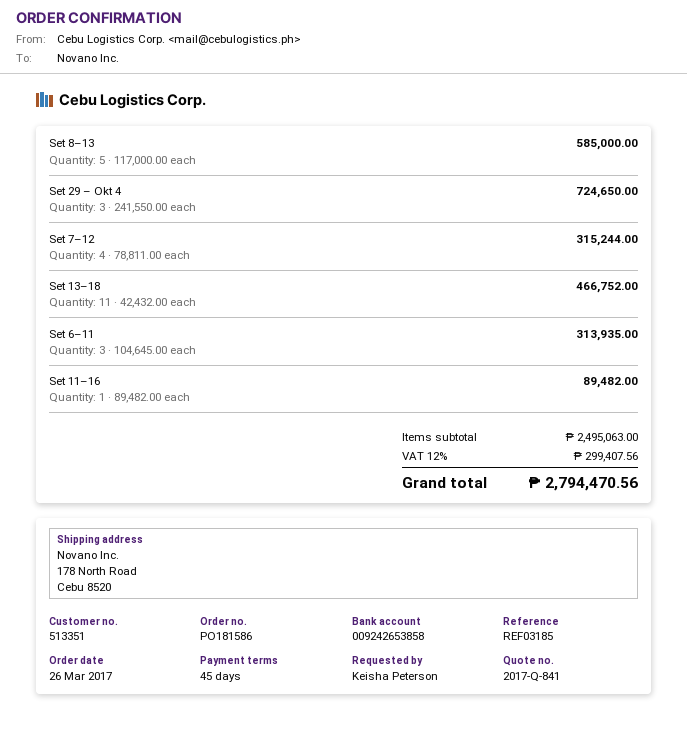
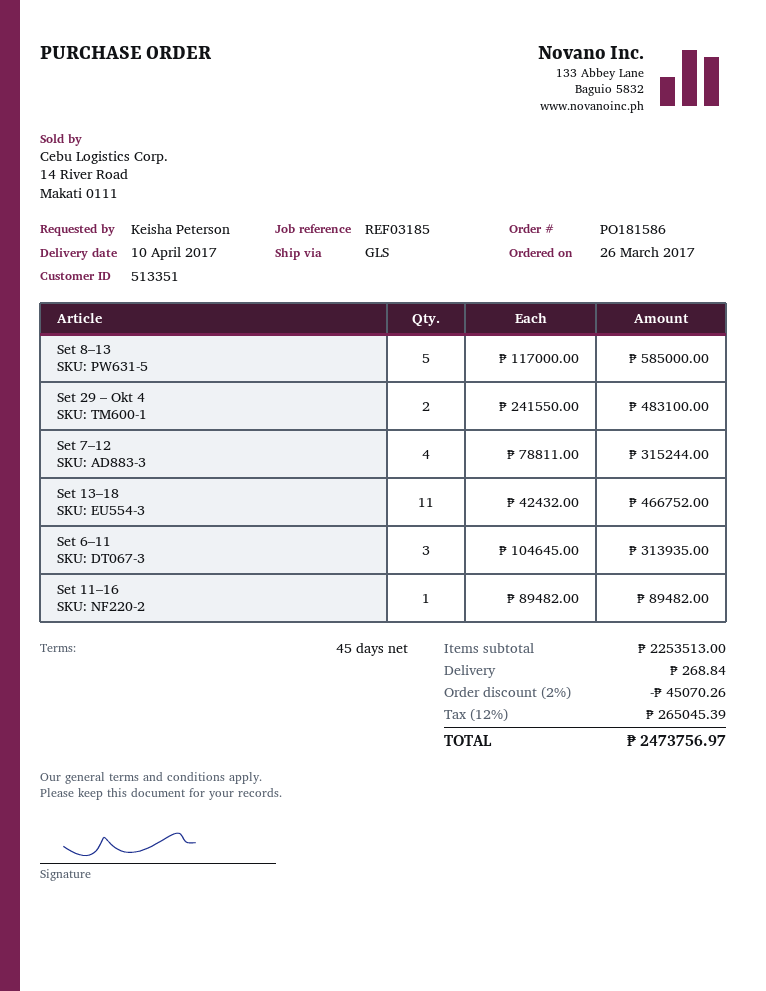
Set 29 – Okt 4: 3 x 241550.00 = 724650.00 -> 2 x 241550.00 = 483100.00
subtotal: 2495063.00 -> 2253513.00
discount: none -> 2% = 45070.26
shipping: none -> 268.84
tax: 12% = 299407.56 -> 12% = 265045.39
total: 2794470.56 -> 2473756.97

